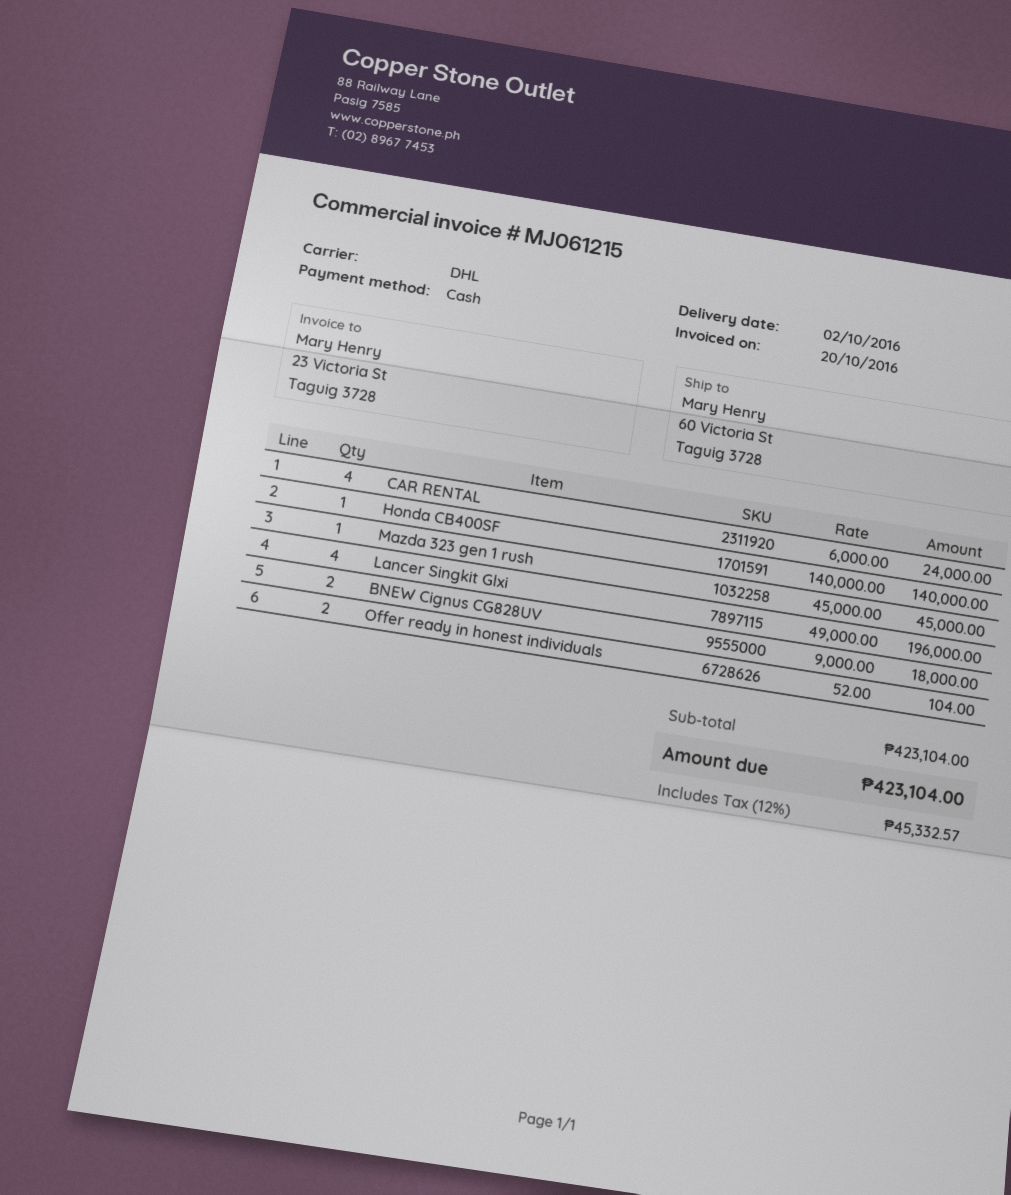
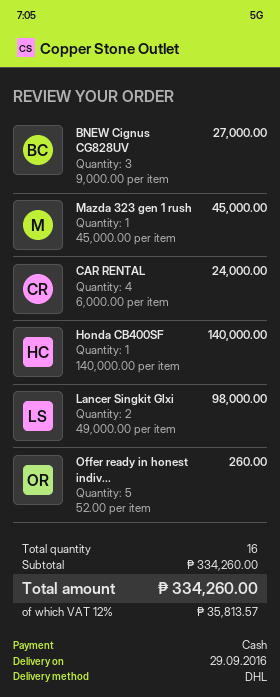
delivery date: 2016-10-02 -> 2016-09-29
Lancer Singkit Glxi: 4 x 49000.00 = 196000.00 -> 2 x 49000.00 = 98000.00
BNEW Cignus CG828UV: 2 x 9000.00 = 18000.00 -> 3 x 9000.00 = 27000.00
Offer ready in honest individuals: 2 x 52.00 = 104.00 -> 5 x 52.00 = 260.00
subtotal: 423104.00 -> 334260.00
tax: 12% = 45332.57 -> 12% = 35813.57
total: 423104.00 -> 334260.00

